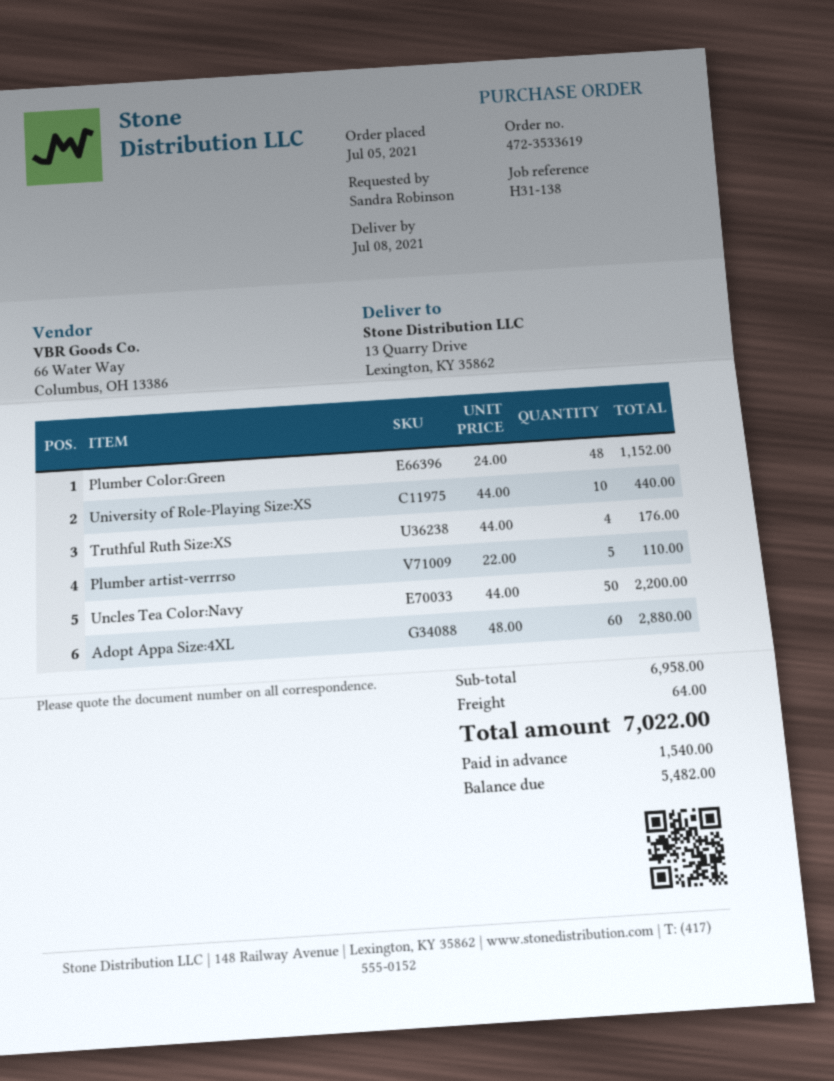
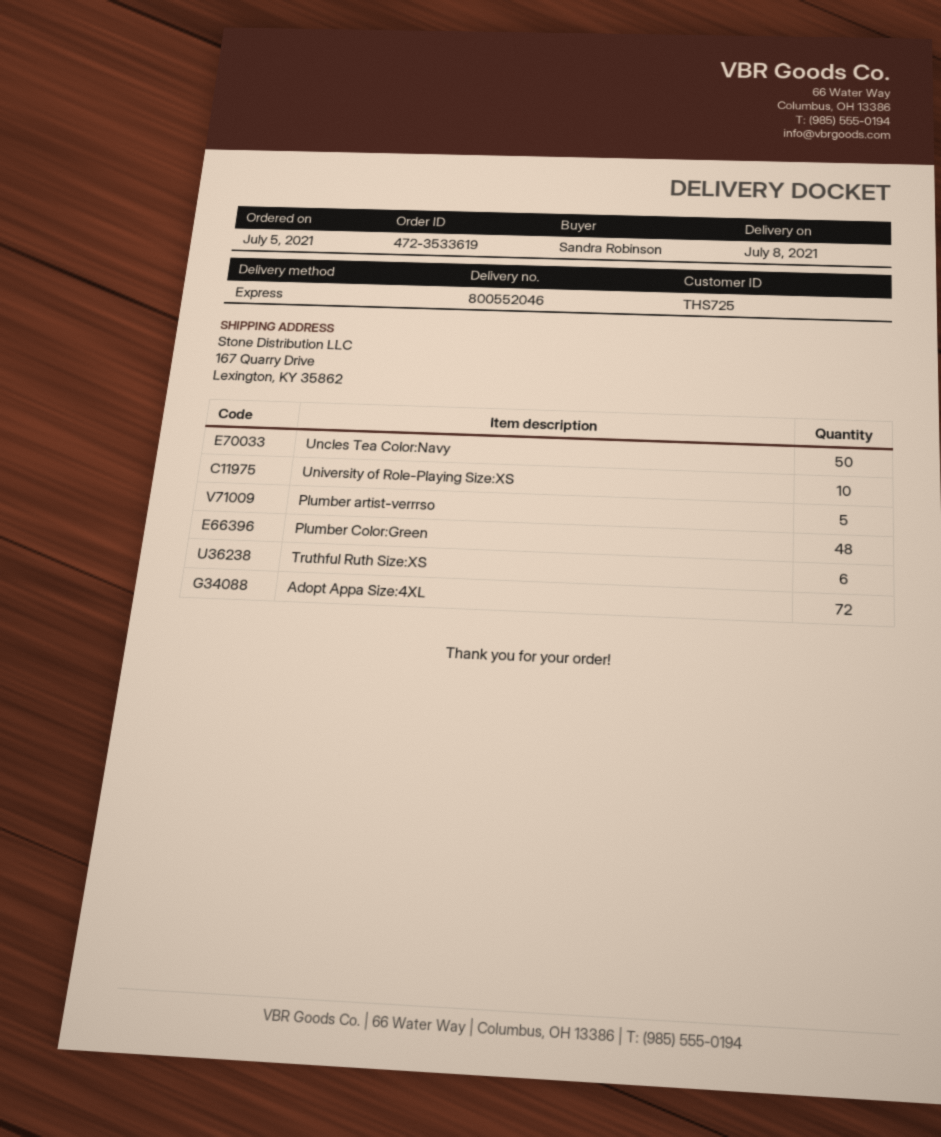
ship to: 13 Quarry Drive, Lexington, KY 35862 -> 167 Quarry Drive, Lexington, KY 35862
Truthful Ruth Size:XS: 4 -> 6
Adopt Appa Size:4XL: 60 -> 72

